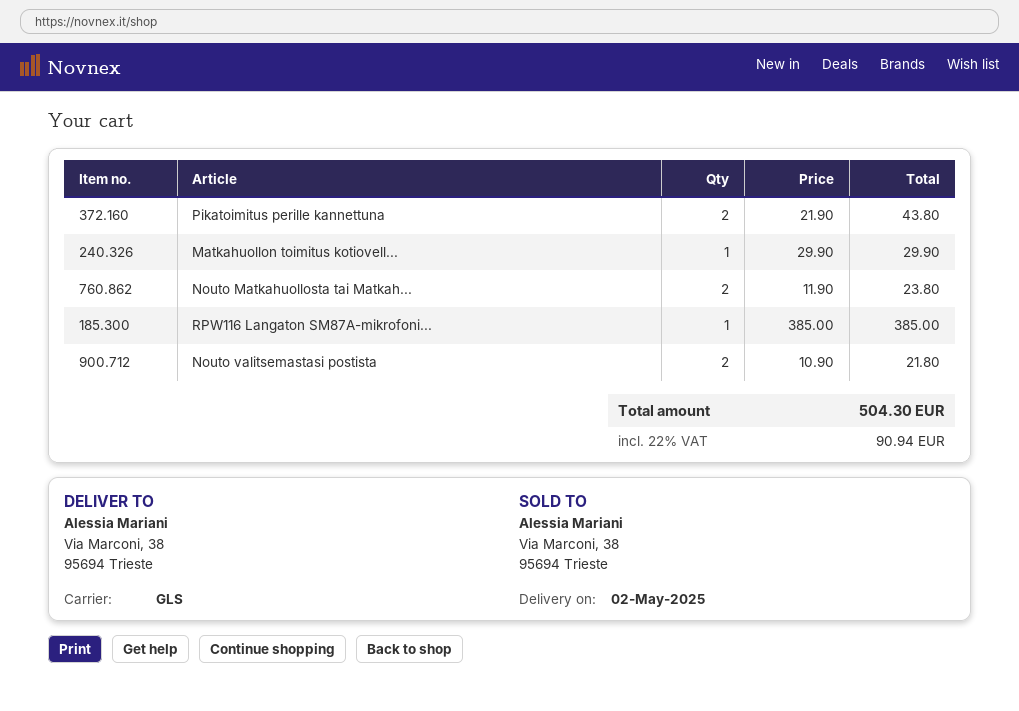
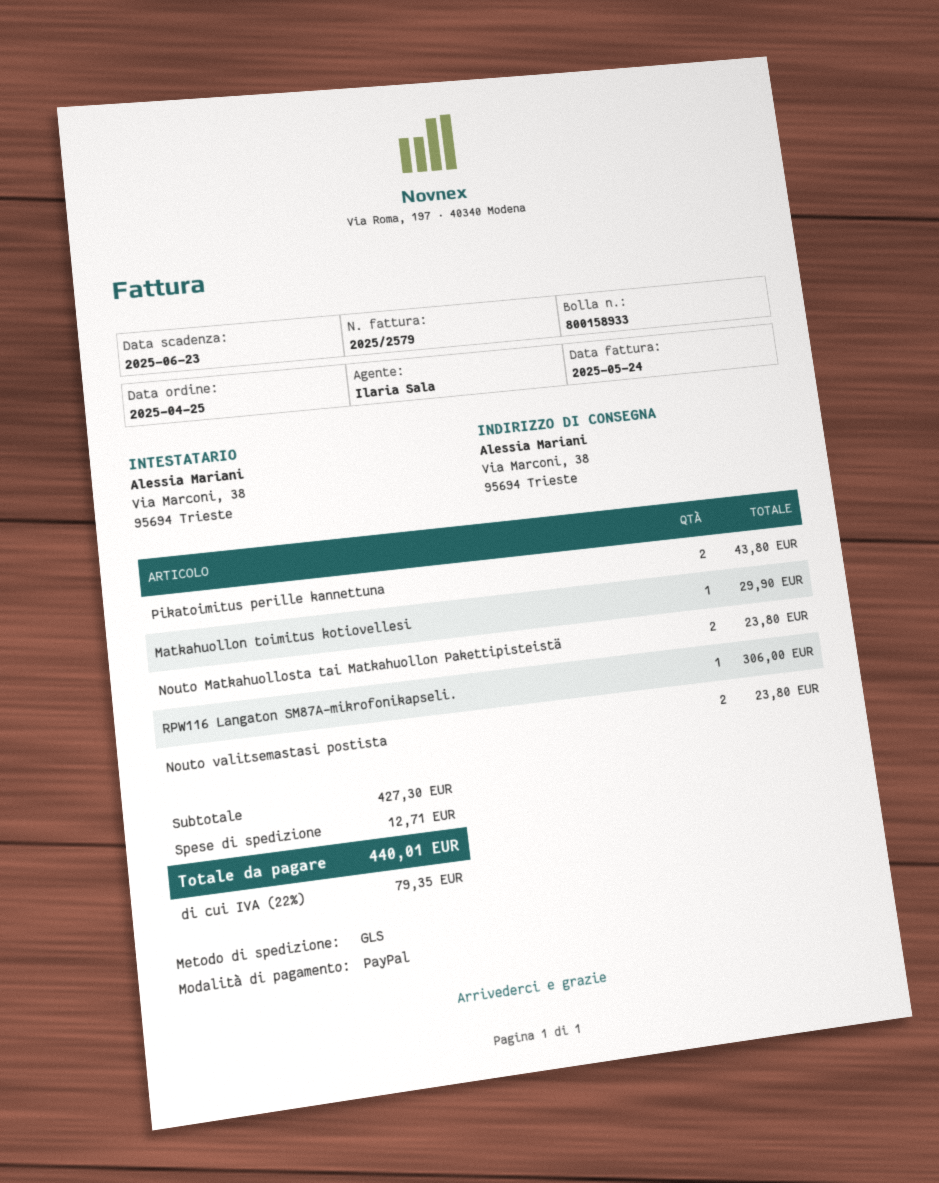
RPW116 Langaton SM87A-mikrofoni...: 1 for 385.00 -> 1 for 306.00
Nouto valitsemastasi postista: 2 for 21.80 -> 2 for 23.80
shipping: none -> 12.71
tax: 22% = 90.94 -> 22% = 79.35
total: 504.30 -> 440.01

